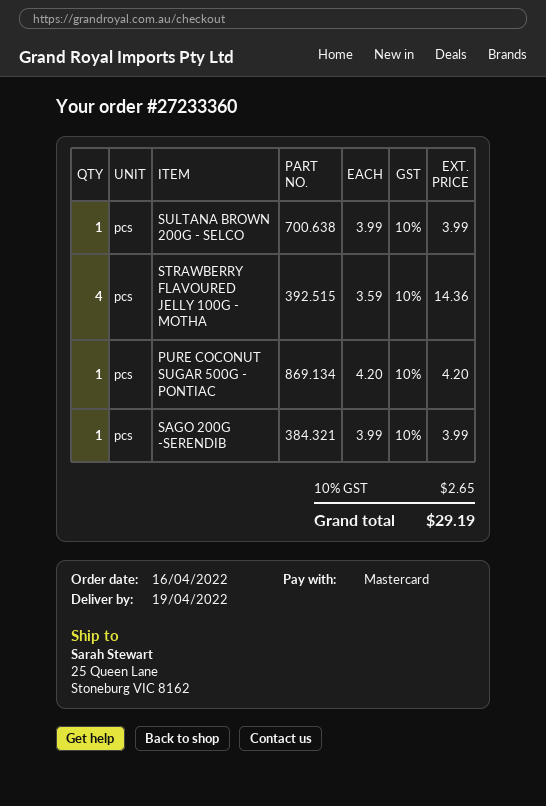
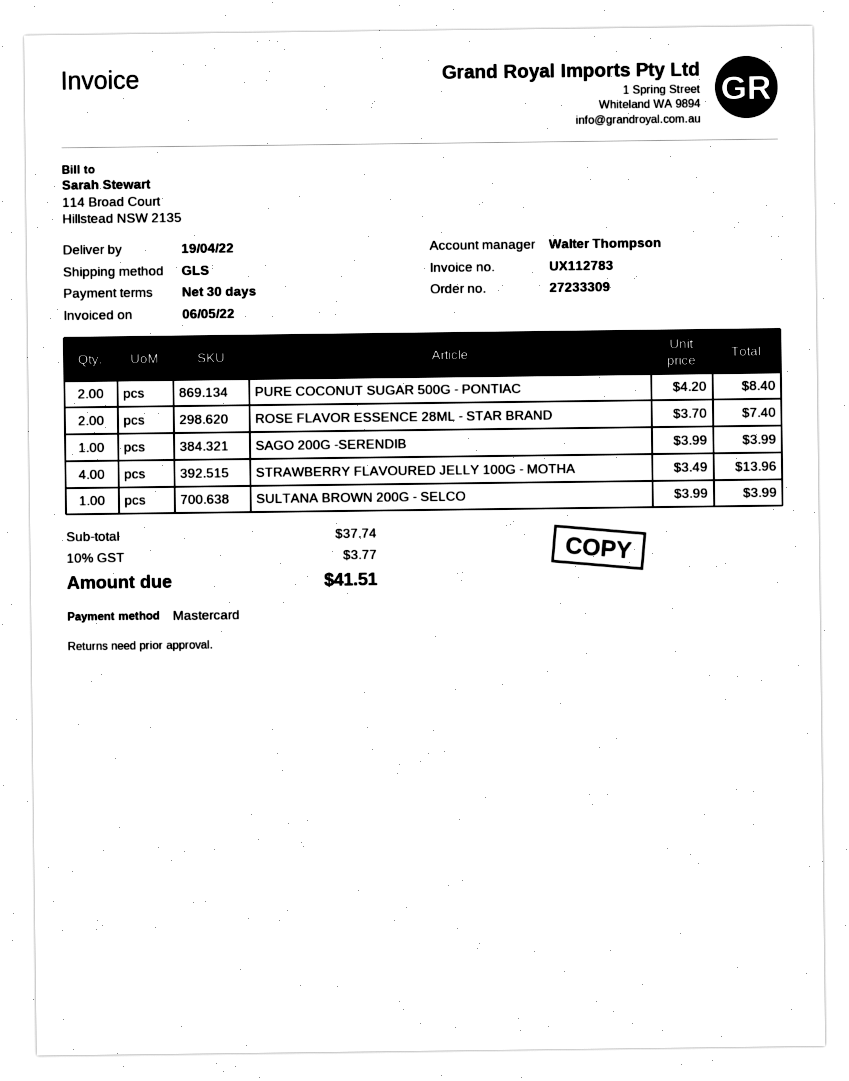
order number: 27233360 -> 27233309
STRAWBERRY FLAVOURED JELLY 100G - MOTHA: 4 x 3.59 = 14.36 -> 4 x 3.49 = 13.96
PURE COCONUT SUGAR 500G - PONTIAC: 1 x 4.20 = 4.20 -> 2 x 4.20 = 8.40
ROSE FLAVOR ESSENCE 28ML - STAR BRAND: none -> 2 x 3.70 = 7.40
tax: 10% = 2.65 -> 10% = 3.77
total: 29.19 -> 41.51

